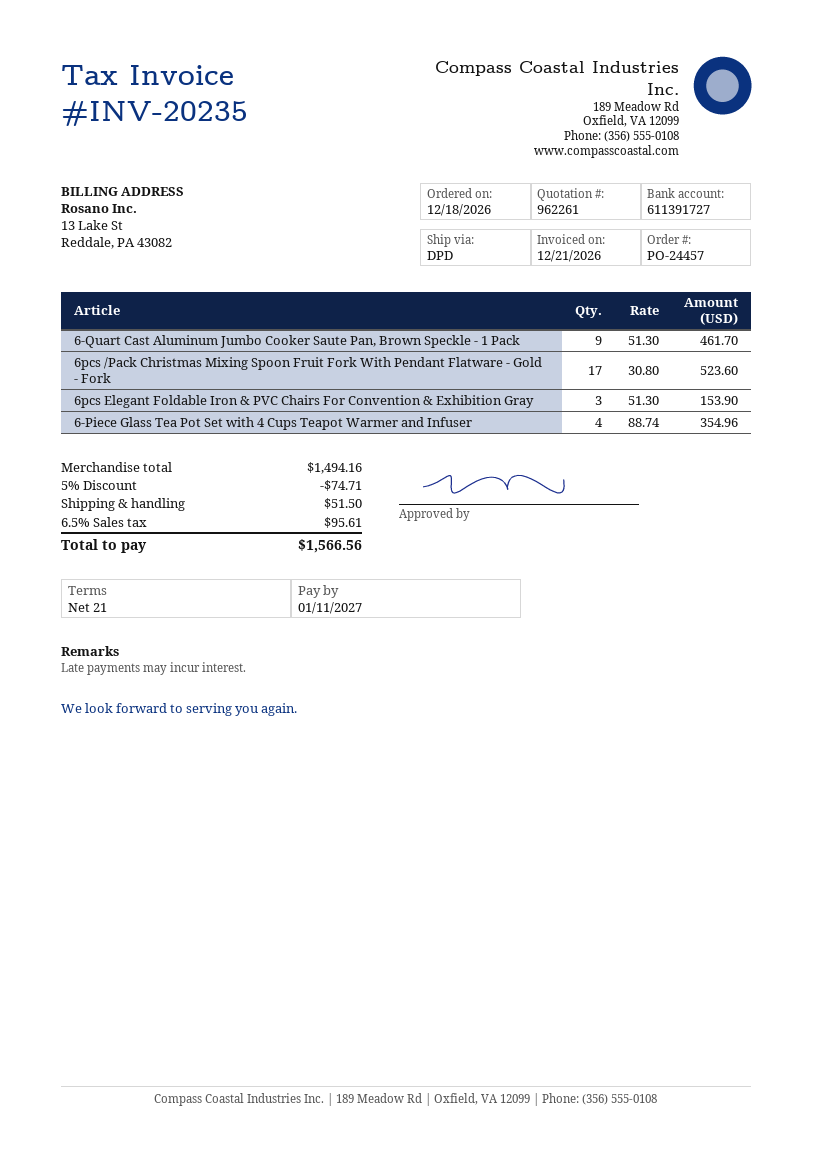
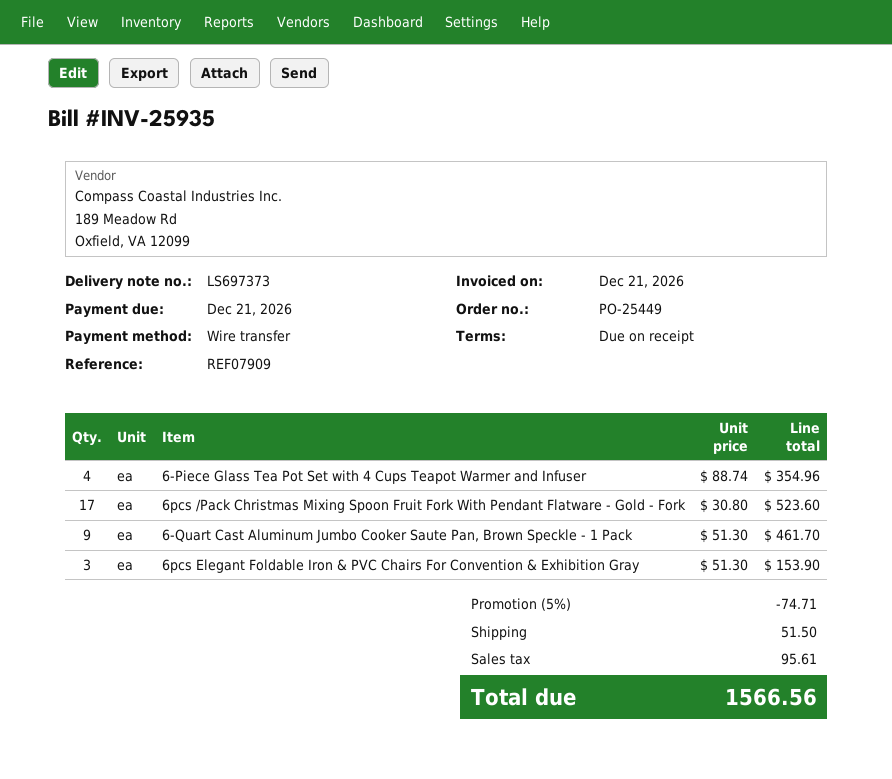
order number: PO-24457 -> PO-25449
invoice number: INV-20235 -> INV-25935
payment terms: 21 days -> on receipt
due date: 2027-01-11 -> 2026-12-21

